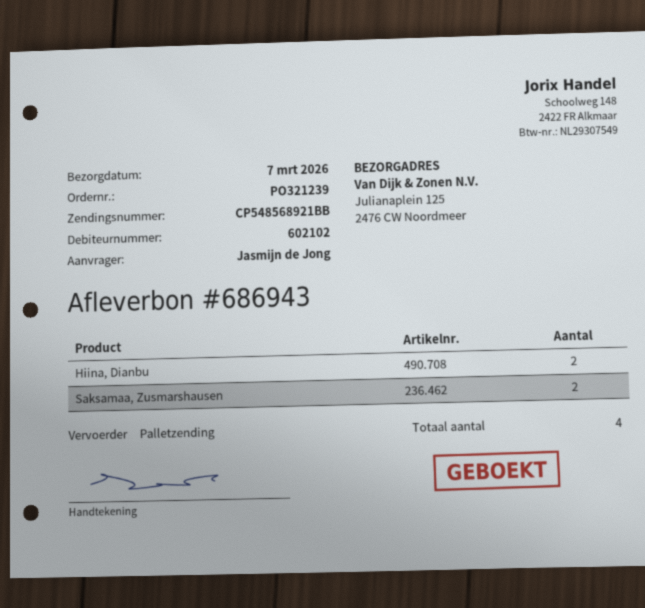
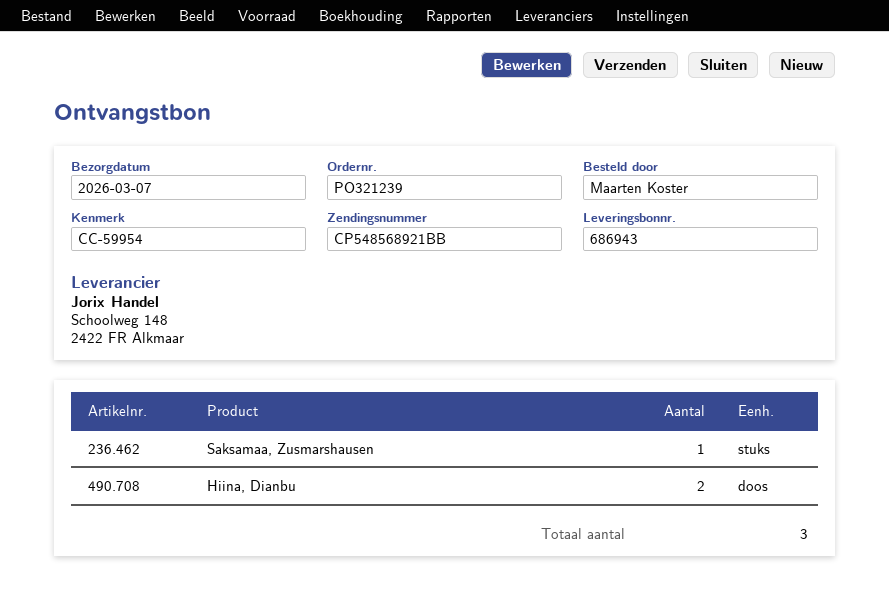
ordered by: Jasmijn de Jong -> Maarten Koster
Saksamaa, Zusmarshausen: 2 -> 1
total quantity: 4 -> 3

